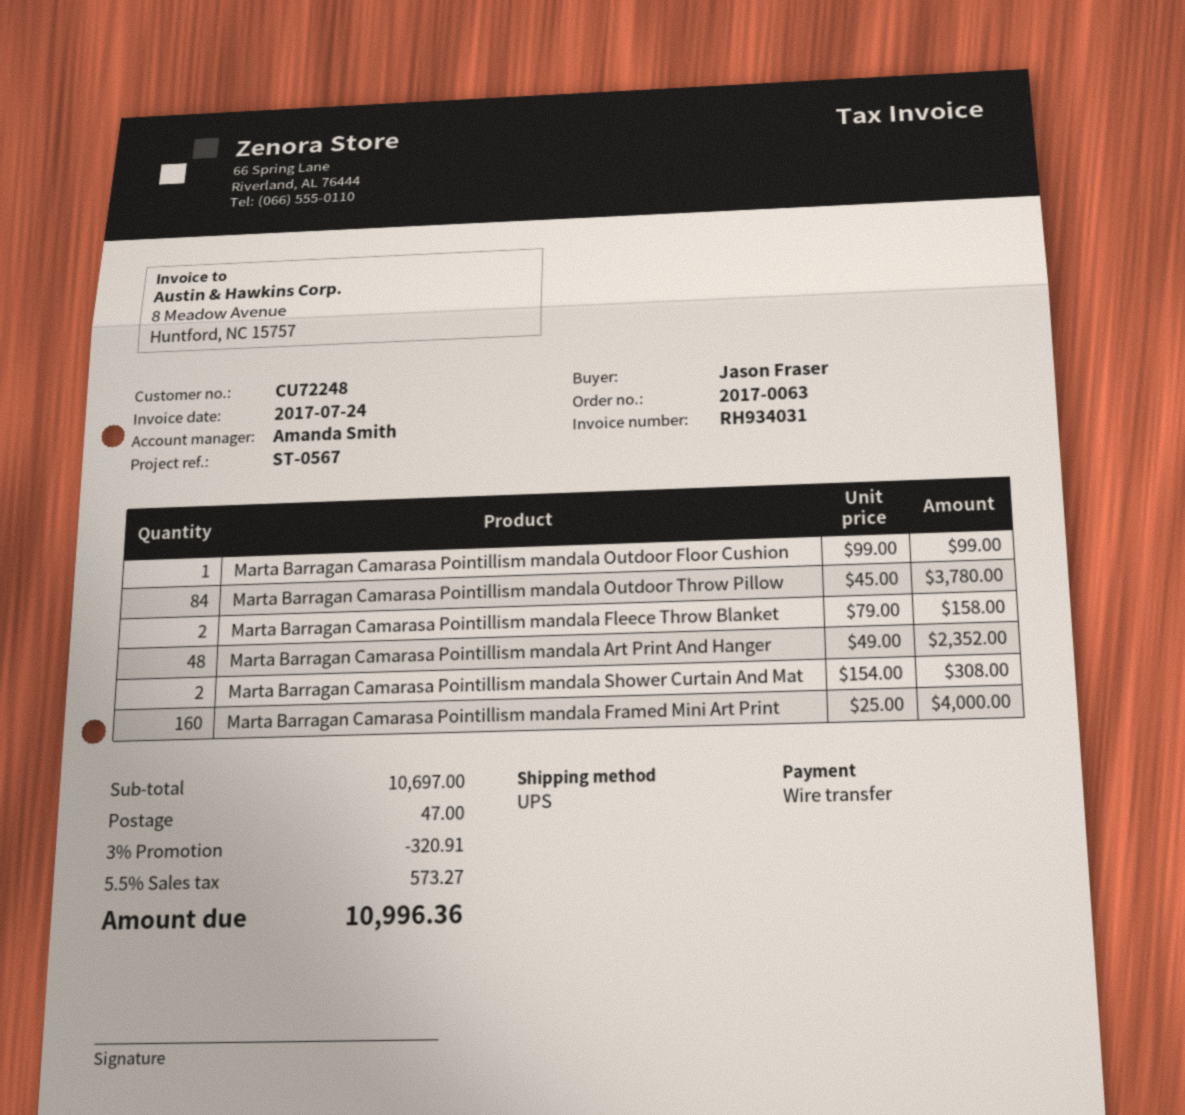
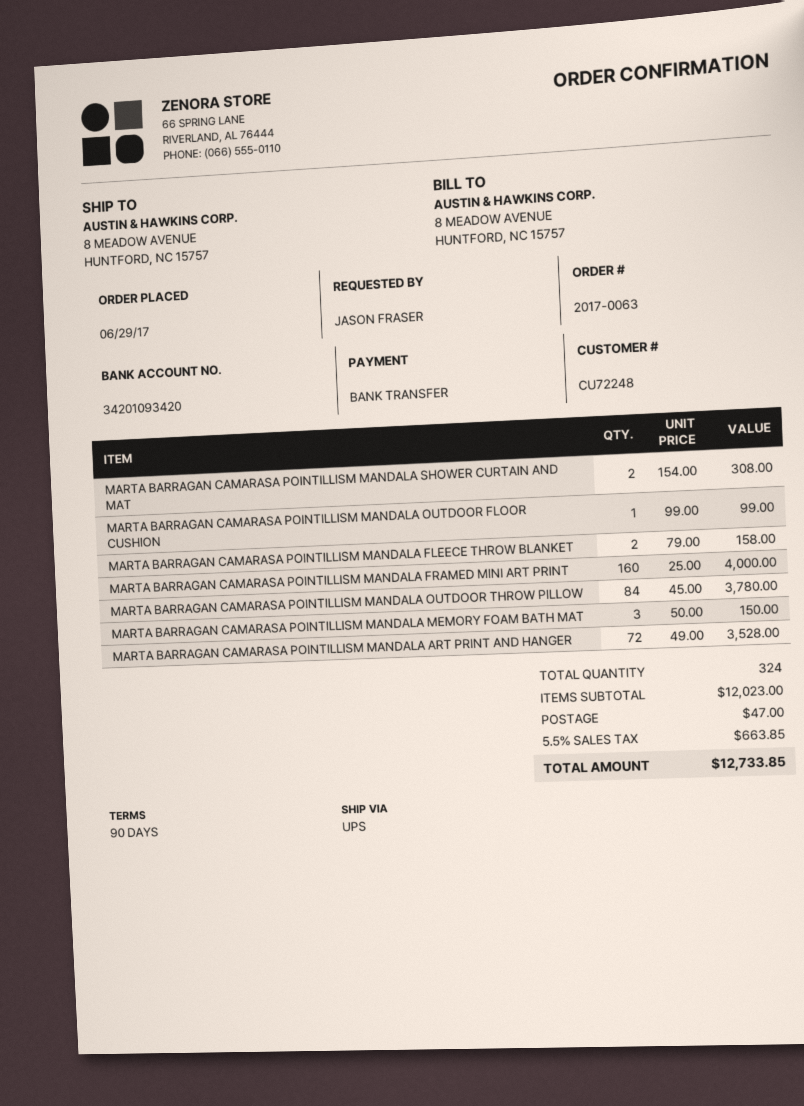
Marta Barragan Camarasa Pointillism mandala Art Print And Hanger: 48 x 49.00 = 2352.00 -> 72 x 49.00 = 3528.00
MARTA BARRAGAN CAMARASA POINTILLISM MANDALA MEMORY FOAM BATH MAT: none -> 3 x 50.00 = 150.00
subtotal: 10697.00 -> 12023.00
discount: 3% = 320.91 -> none
tax: 5.5% = 573.27 -> 5.5% = 663.85
total: 10996.36 -> 12733.85

